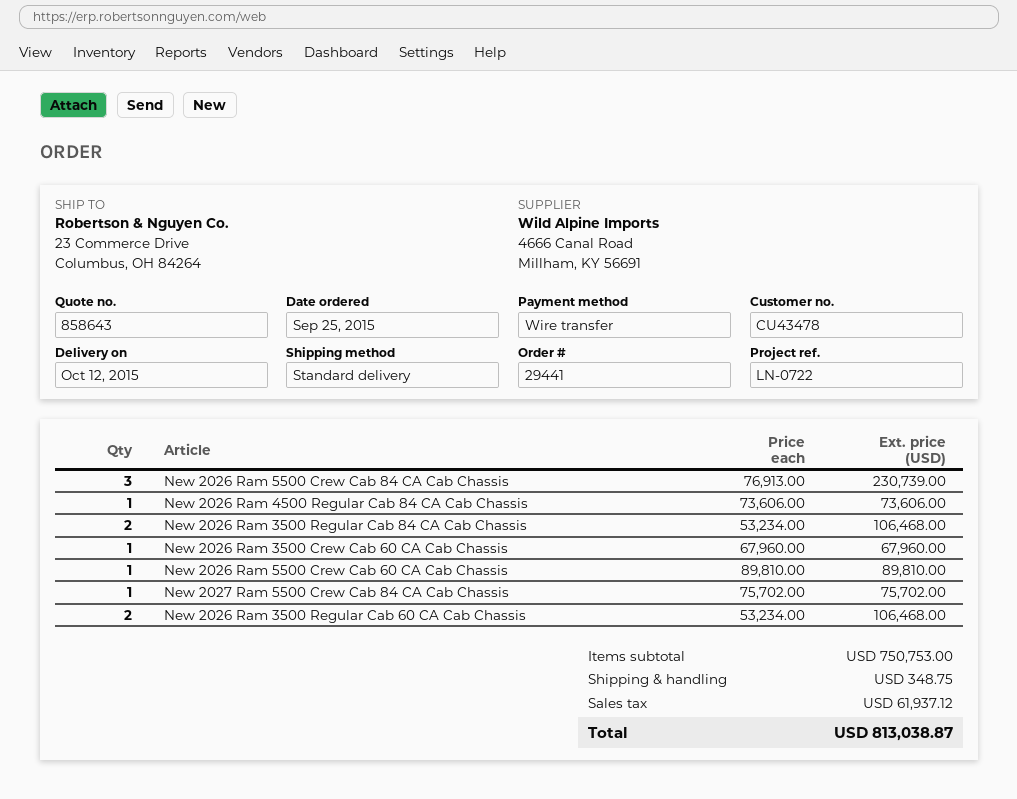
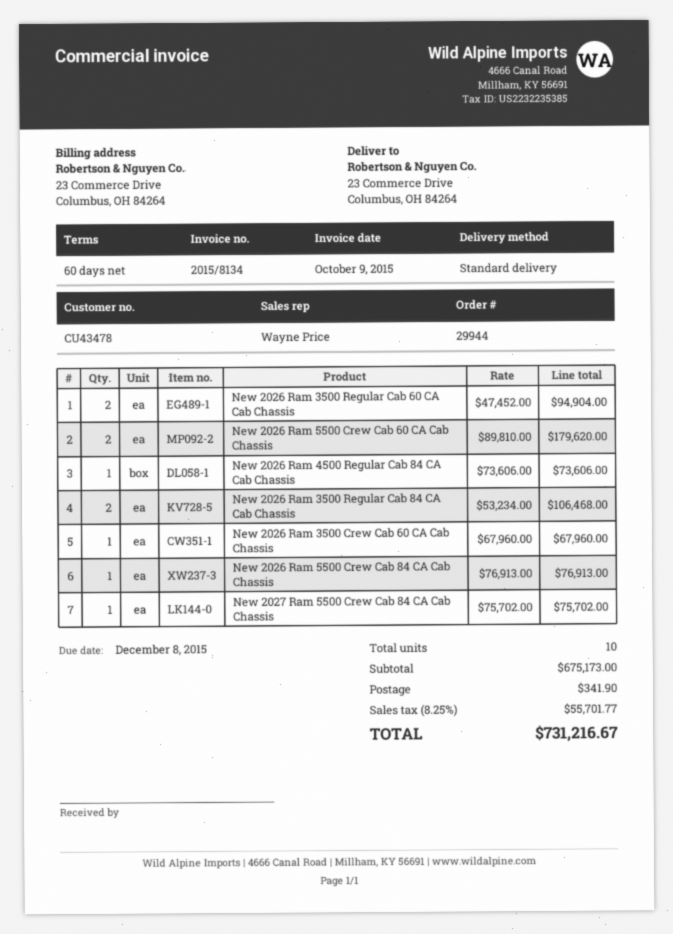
order number: 29441 -> 29944
New 2026 Ram 5500 Crew Cab 84 CA Cab Chassis: 3 x 76913.00 = 230739.00 -> 1 x 76913.00 = 76913.00
New 2026 Ram 5500 Crew Cab 60 CA Cab Chassis: 1 x 89810.00 = 89810.00 -> 2 x 89810.00 = 179620.00
New 2026 Ram 3500 Regular Cab 60 CA Cab Chassis: 2 x 53234.00 = 106468.00 -> 2 x 47452.00 = 94904.00
subtotal: 750753.00 -> 675173.00
shipping: 348.75 -> 341.90
tax: 61937.12 -> 55701.77
total: 813038.87 -> 731216.67

